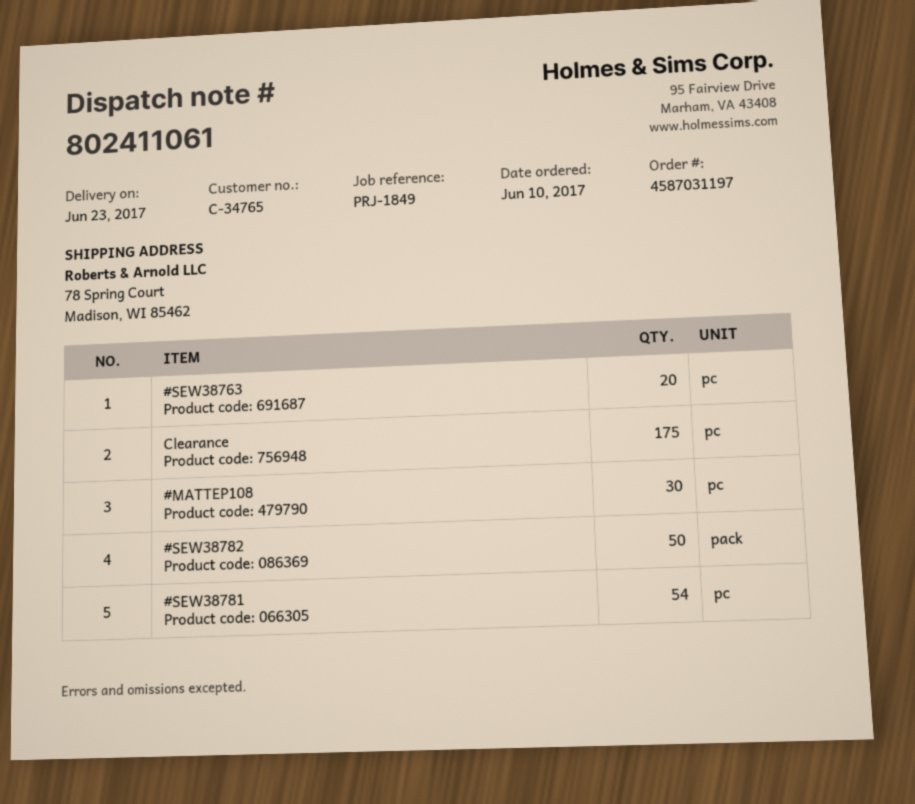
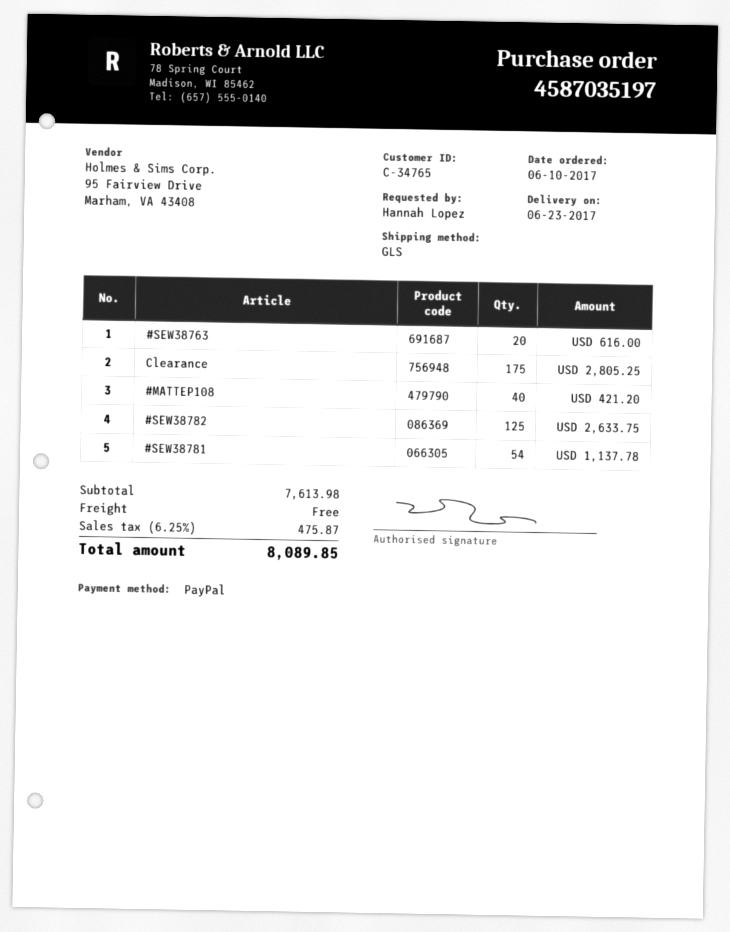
order number: 4587031197 -> 4587035197
#MATTEP108: 30 -> 40
#SEW38782: 50 -> 125

